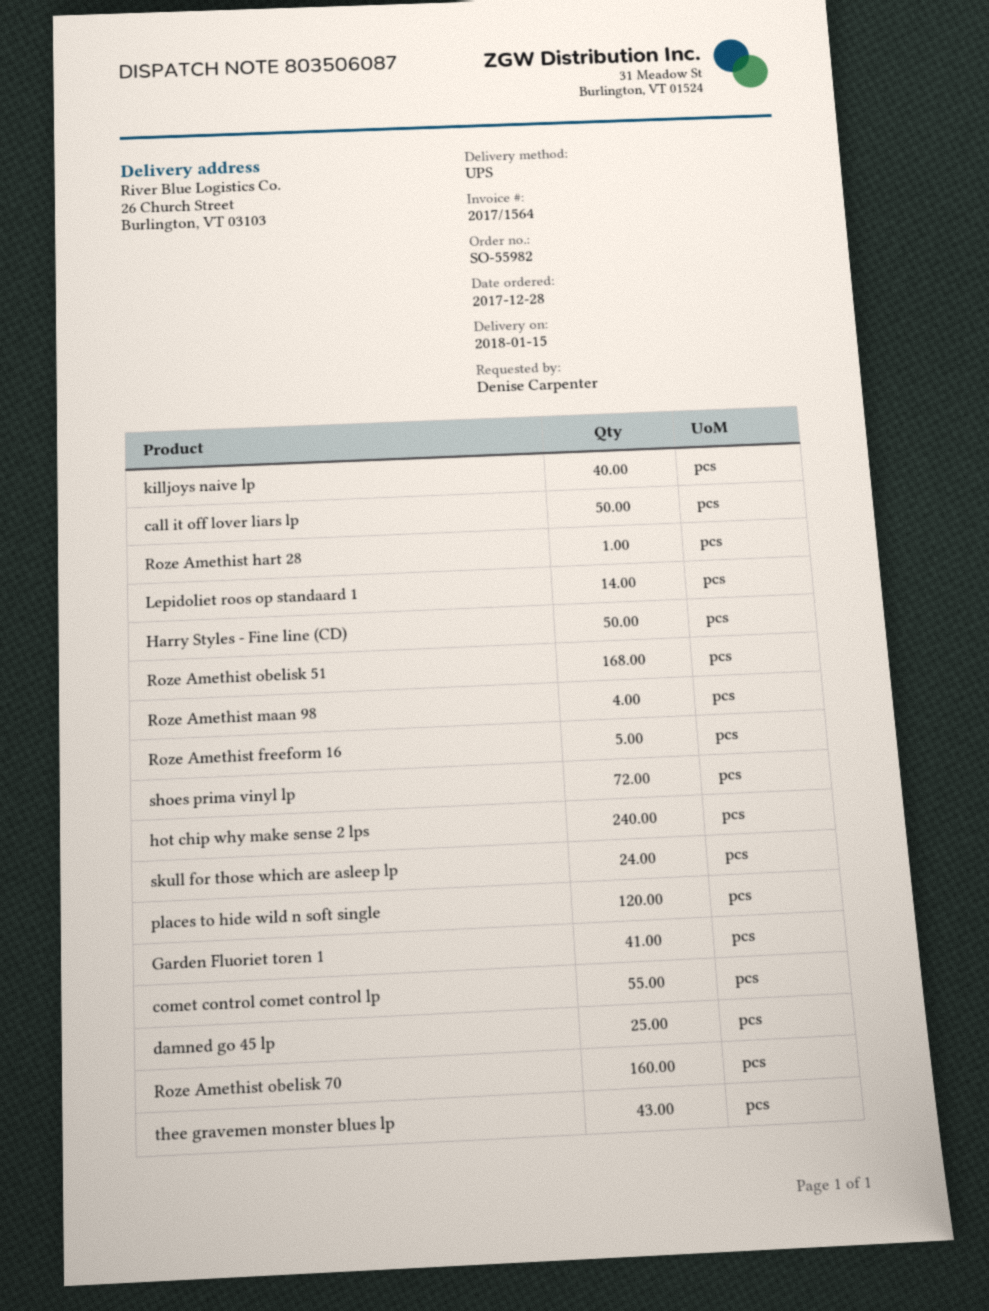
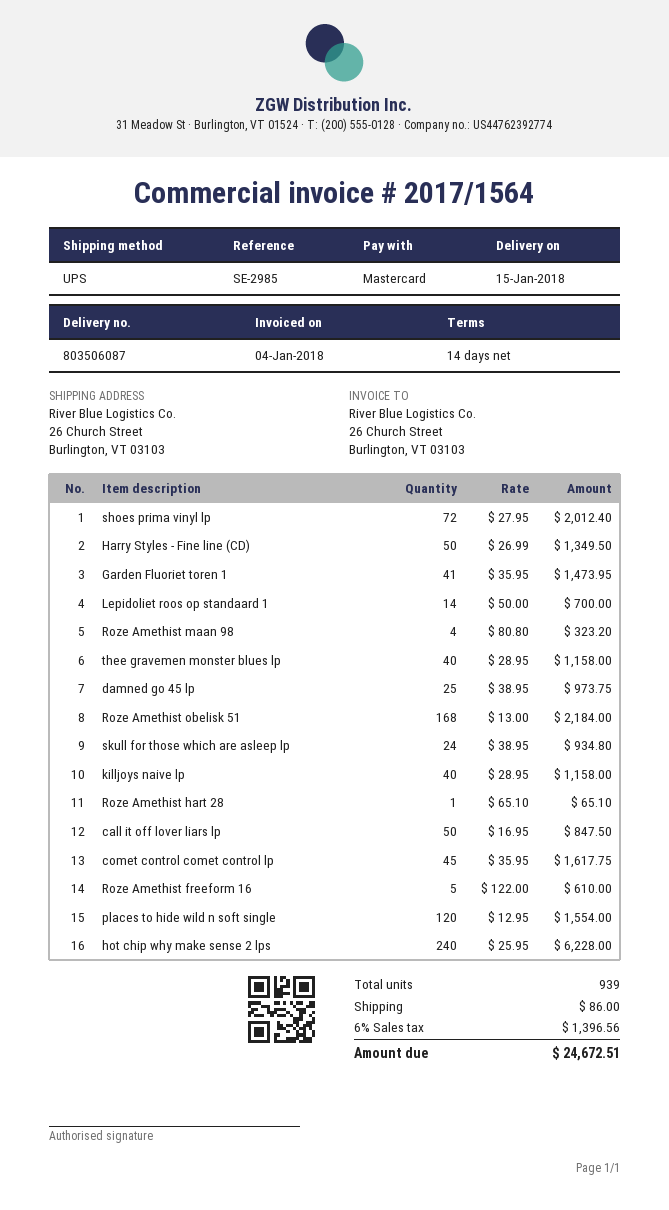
comet control comet control lp: 55 -> 45
Roze Amethist obelisk 70: 160 -> none
thee gravemen monster blues lp: 43 -> 40

